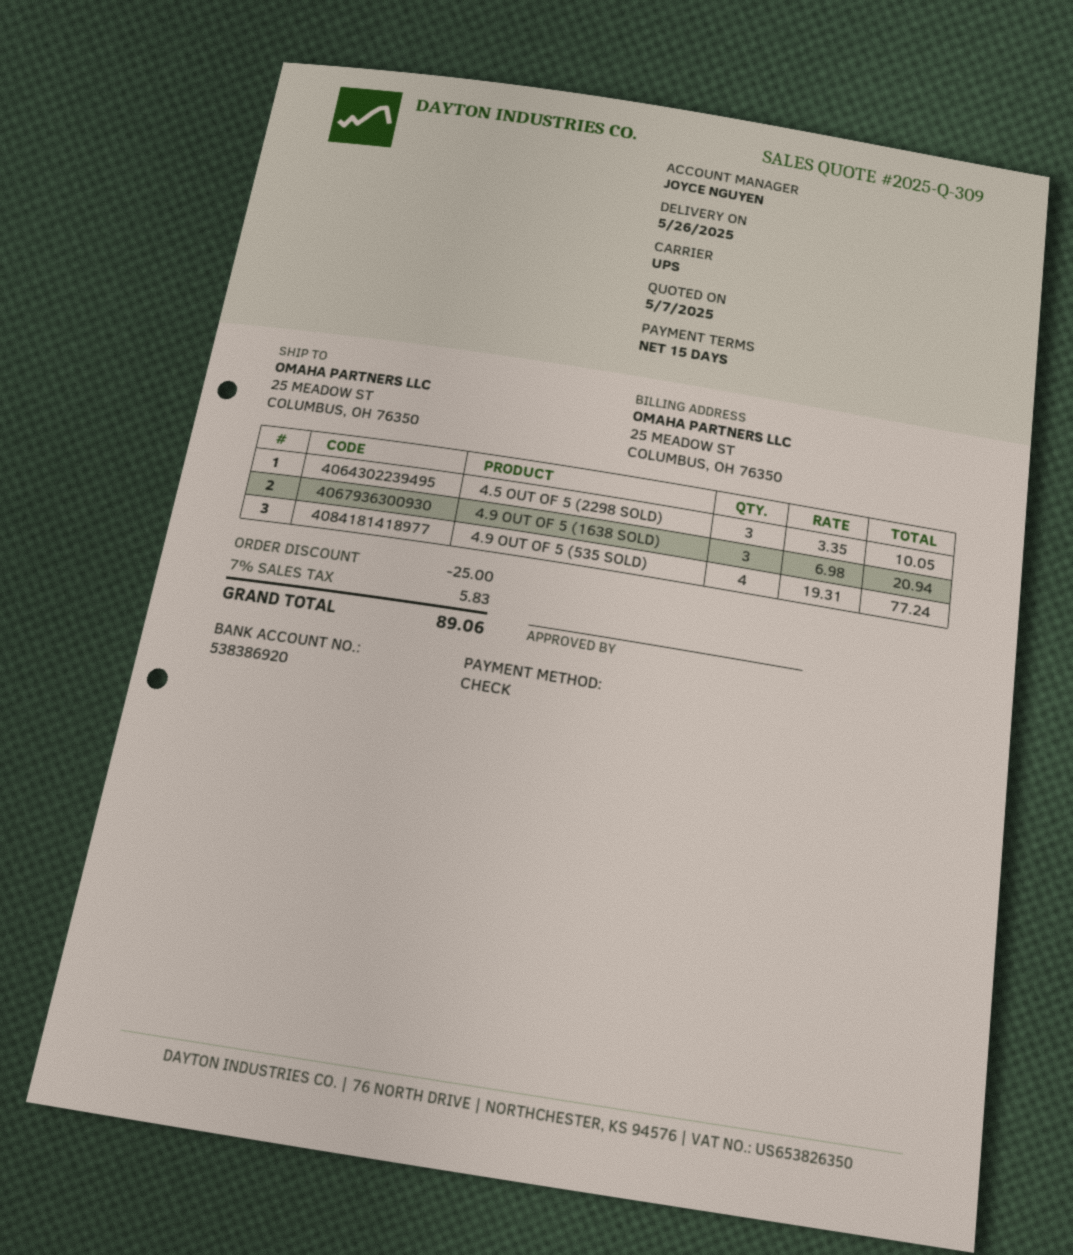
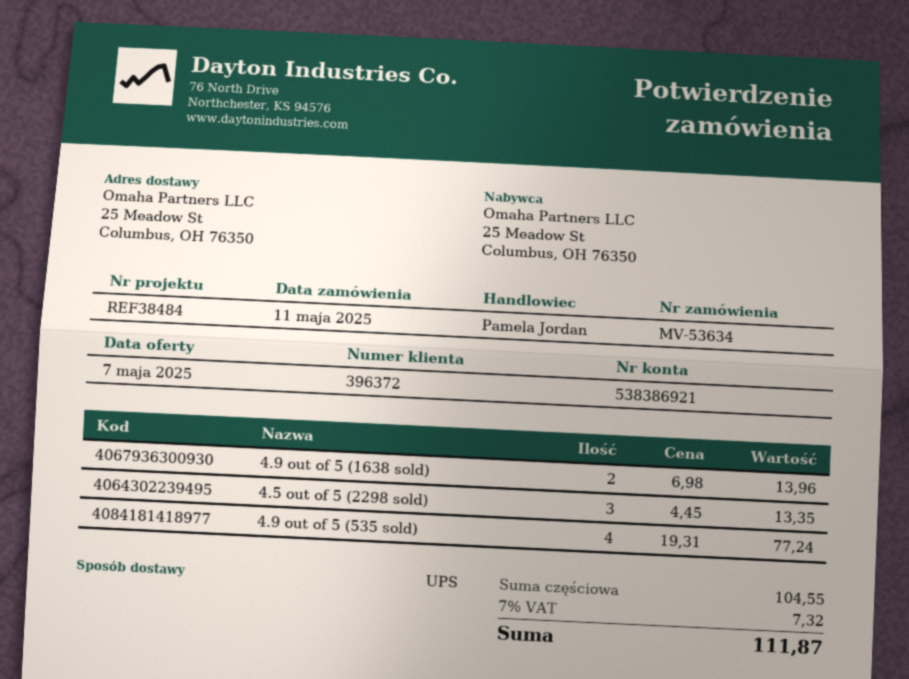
sales rep: JOYCE NGUYEN -> Pamela Jordan
bank account: 538386920 -> 538386921
4.5 OUT OF 5 (2298 SOLD): 3 x 3.35 = 10.05 -> 3 x 4.45 = 13.35
4.9 OUT OF 5 (1638 SOLD): 3 x 6.98 = 20.94 -> 2 x 6.98 = 13.96
discount: 25.00 -> none
tax: 7% = 5.83 -> 7% = 7.32
total: 89.06 -> 111.87

